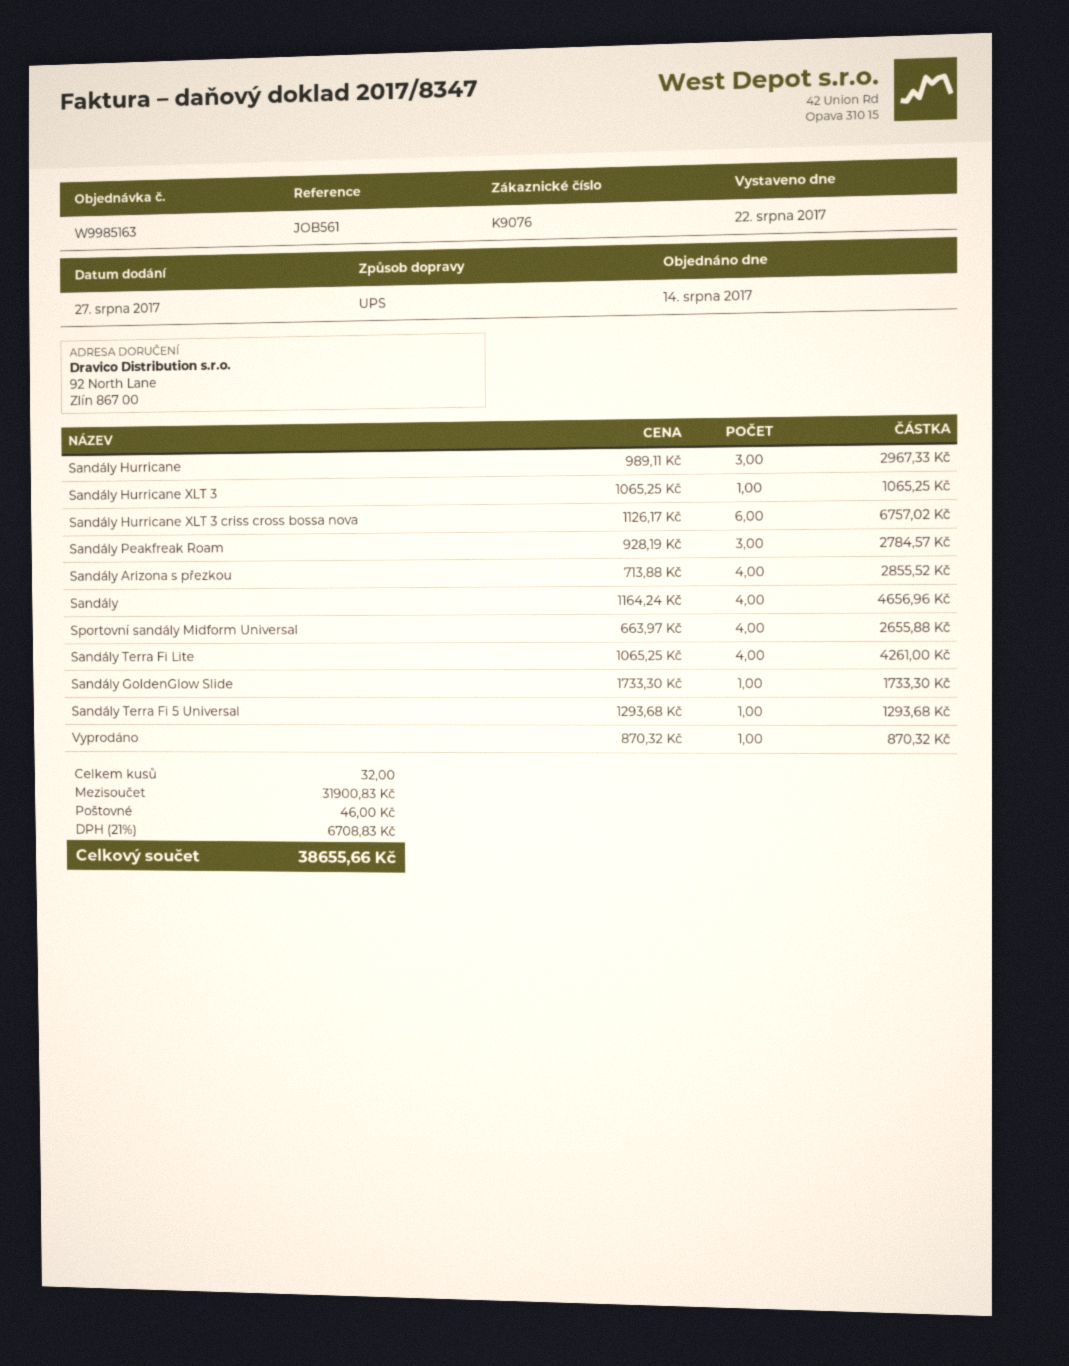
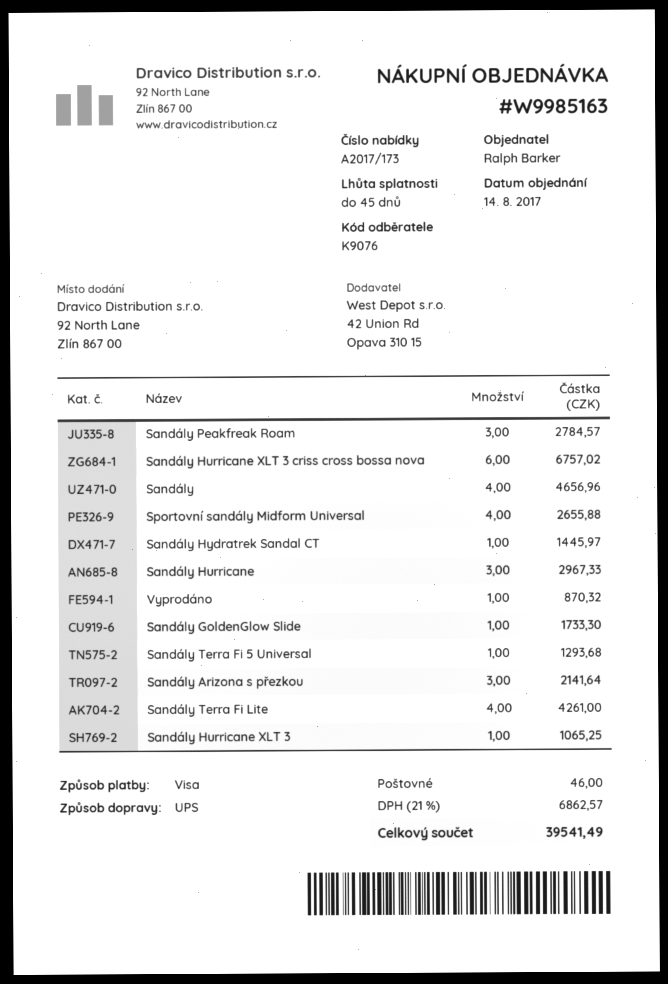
Sandály Arizona s přezkou: 4 for 2855.52 -> 3 for 2141.64
Sandály Hydratrek Sandal CT: none -> 1 for 1445.97
tax: 21% = 6708.83 -> 21% = 6862.57
total: 38655.66 -> 39541.49

